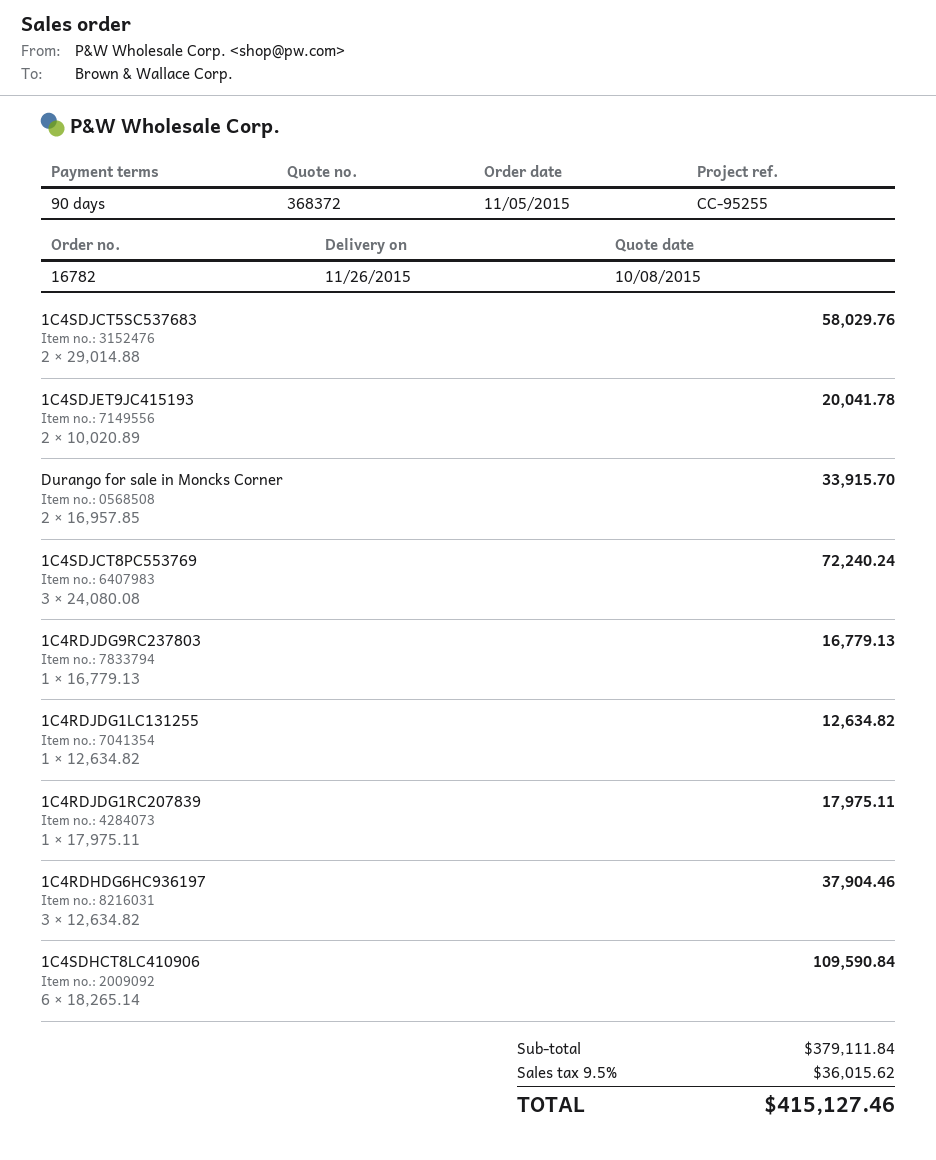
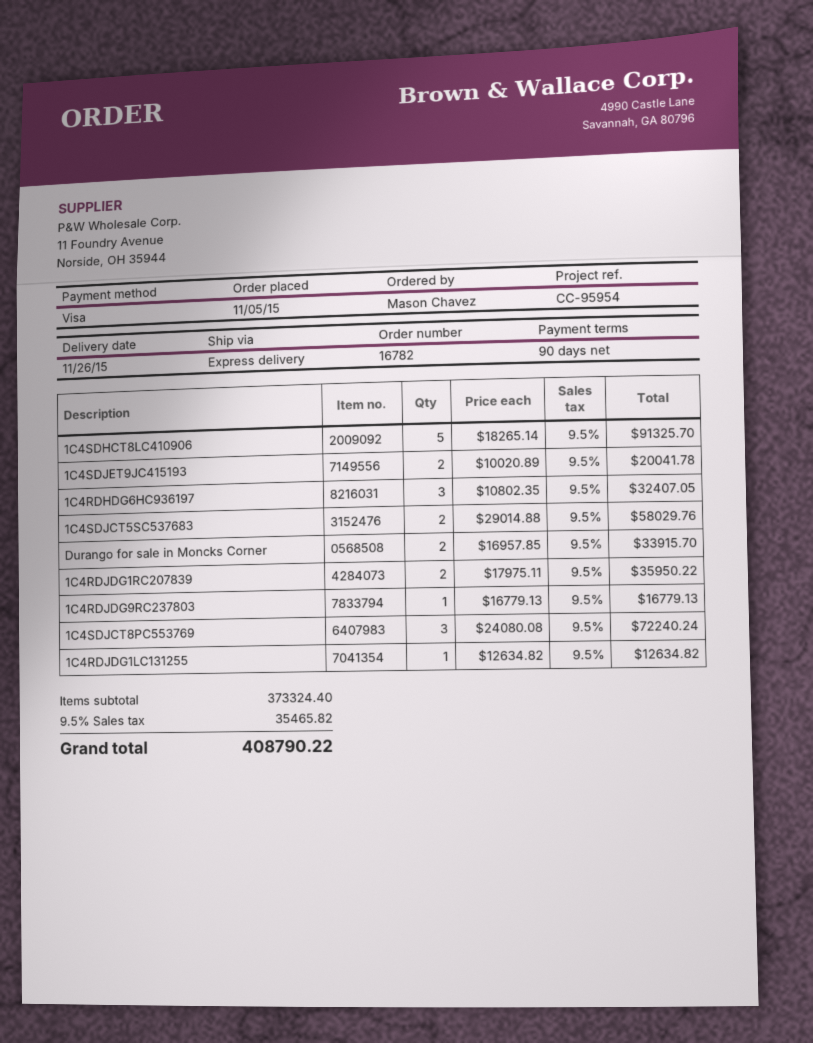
reference: CC-95255 -> CC-95954
1C4RDJDG1RC207839: 1 x 17975.11 = 17975.11 -> 2 x 17975.11 = 35950.22
1C4RDHDG6HC936197: 3 x 12634.82 = 37904.46 -> 3 x 10802.35 = 32407.05
1C4SDHCT8LC410906: 6 x 18265.14 = 109590.84 -> 5 x 18265.14 = 91325.70
subtotal: 379111.84 -> 373324.40
tax: 9.5% = 36015.62 -> 9.5% = 35465.82
total: 415127.46 -> 408790.22

